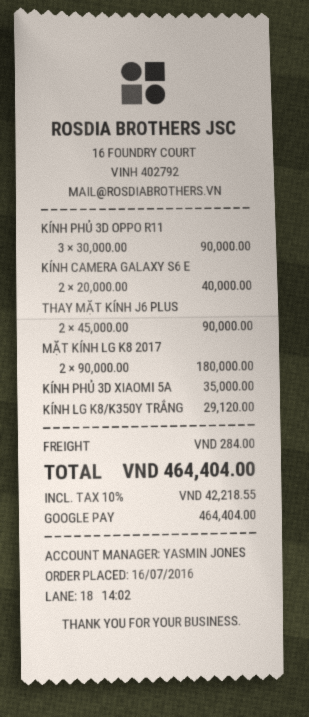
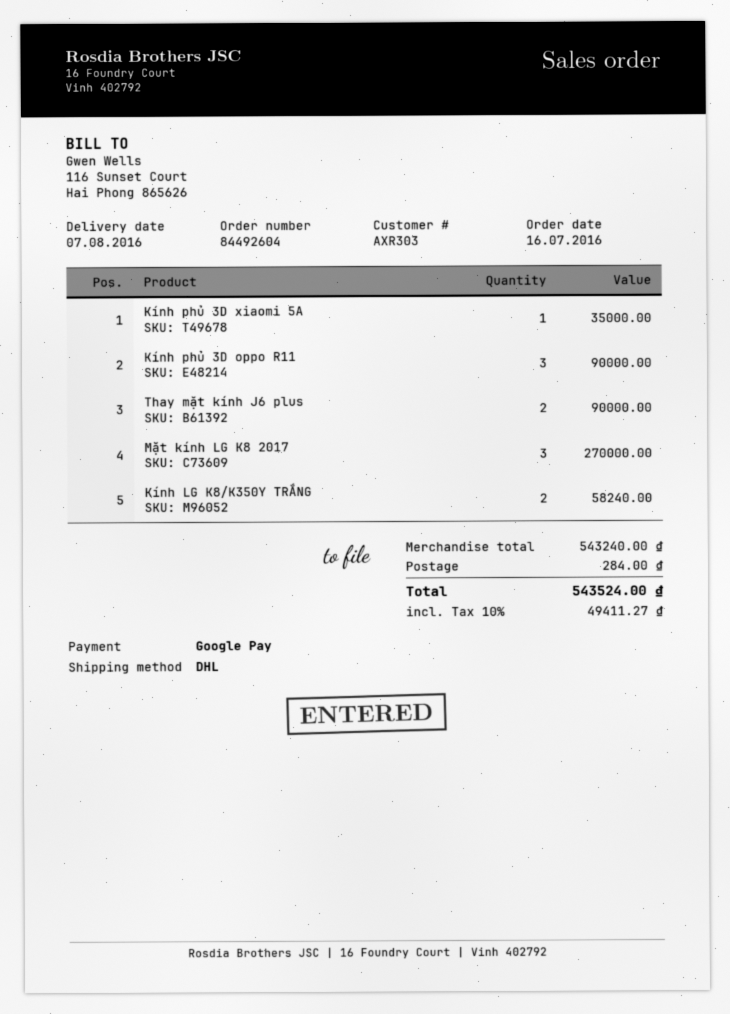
KÍNH CAMERA GALAXY S6 E: 2 for 40000.00 -> none
MẶT KÍNH LG K8 2017: 2 for 180000.00 -> 3 for 270000.00
KÍNH LG K8/K350Y TRẮNG: 1 for 29120.00 -> 2 for 58240.00
tax: 10% = 42218.55 -> 10% = 49411.27
total: 464404.00 -> 543524.00

